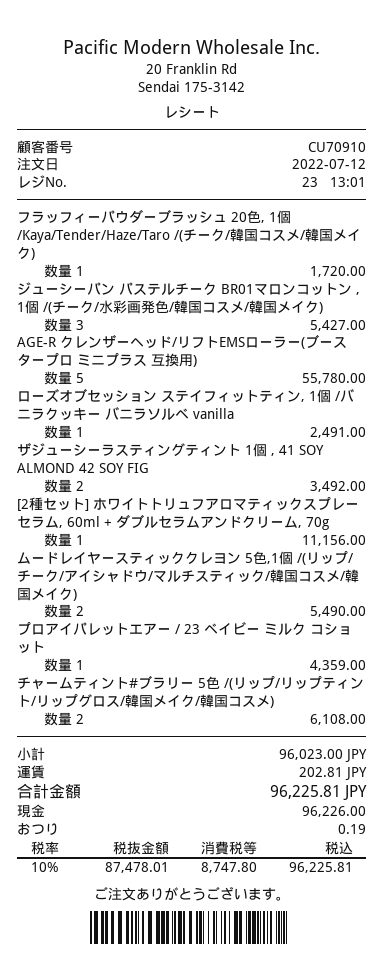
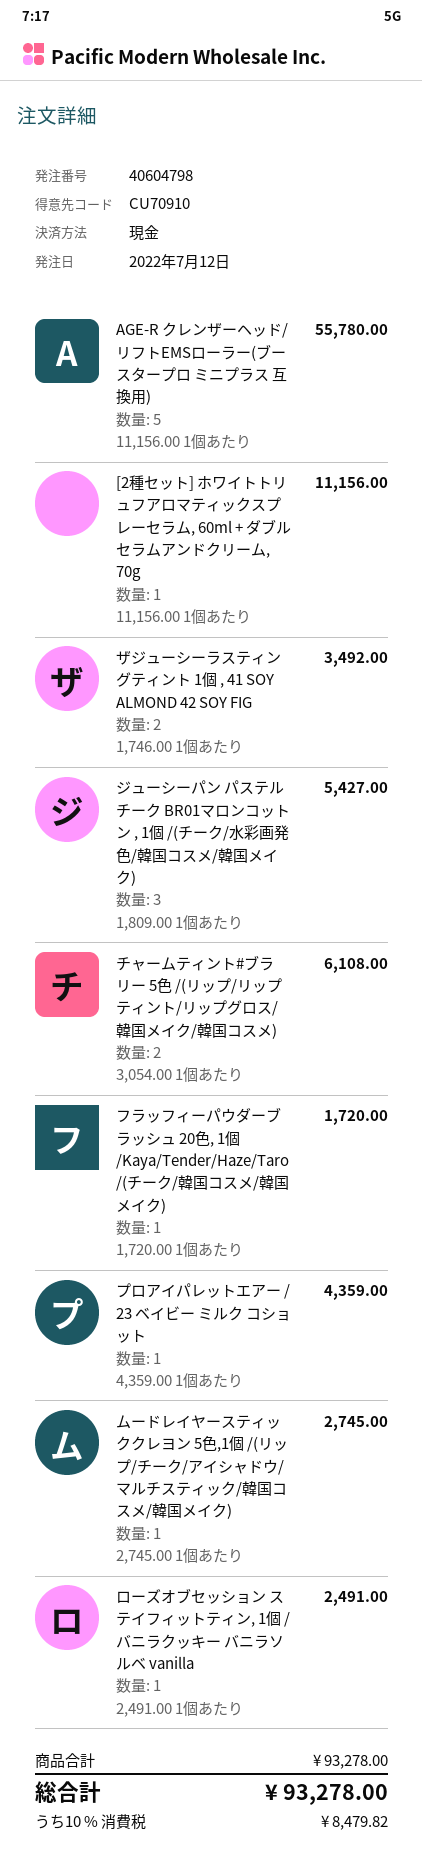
ムードレイヤースティッククレヨン 5色,1個 /(リップ/チーク/アイシャドウ/マルチスティック/韓国コスメ/韓国メイク): 2 for 5490.00 -> 1 for 2745.00
subtotal: 96023.00 -> 93278.00
shipping: 202.81 -> none
tax: 10% = 8747.80 -> 10% = 8479.82
total: 96225.81 -> 93278.00

